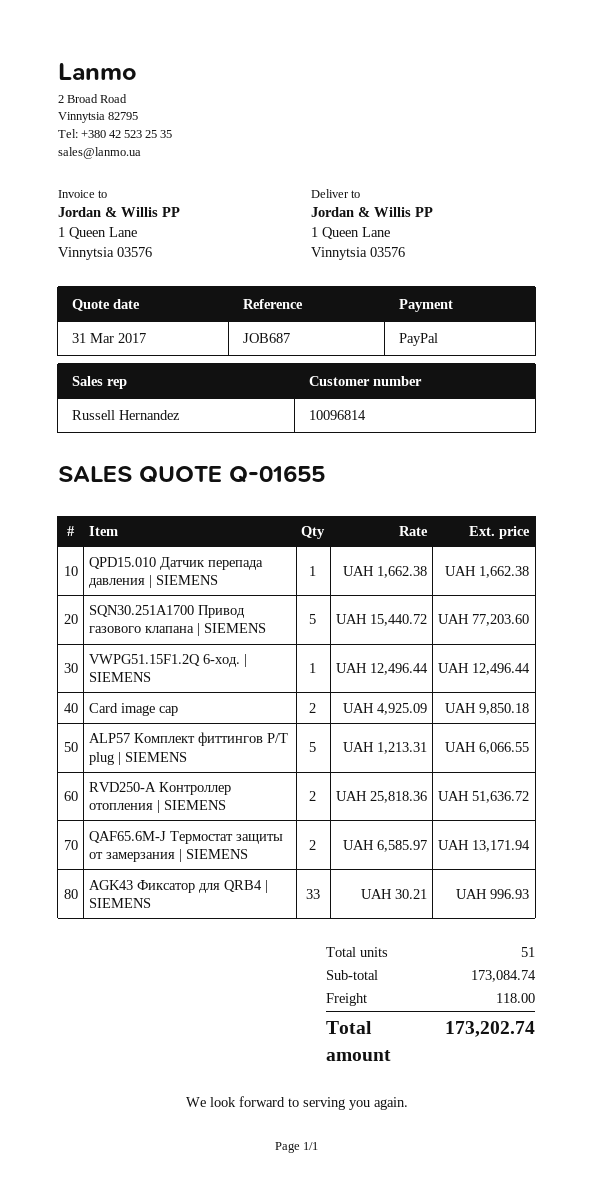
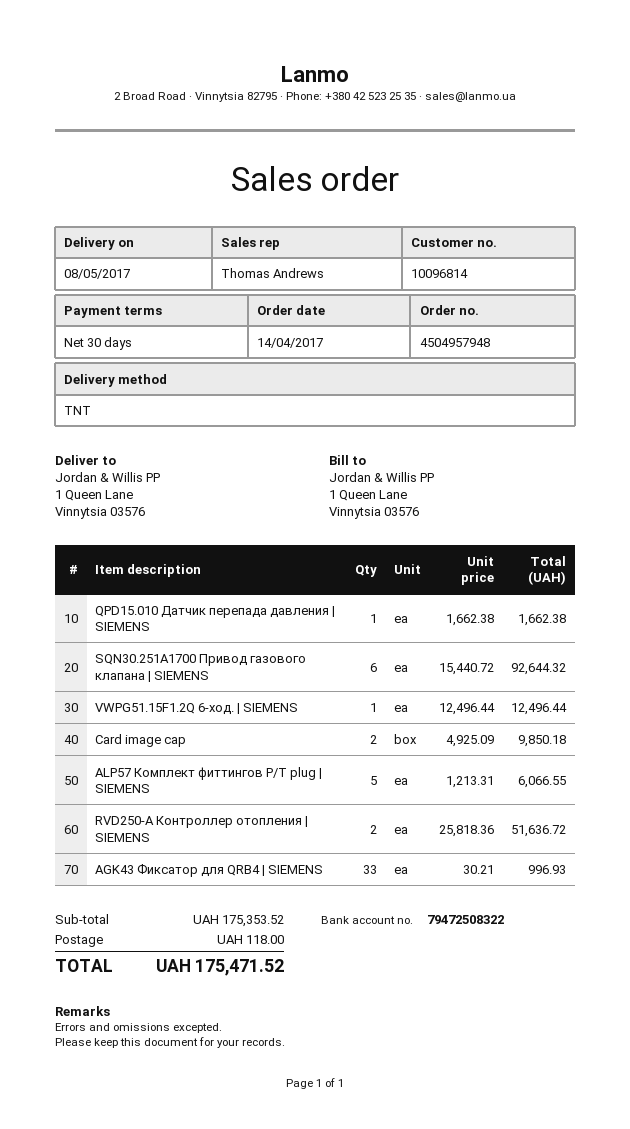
sales rep: Russell Hernandez -> Thomas Andrews
SQN30.251A1700 Привод газового клапана | SIEMENS: 5 x 15440.72 = 77203.60 -> 6 x 15440.72 = 92644.32
QAF65.6M-J Термостат защиты от замерзания | SIEMENS: 2 x 6585.97 = 13171.94 -> none
subtotal: 173084.74 -> 175353.52
total: 173202.74 -> 175471.52

